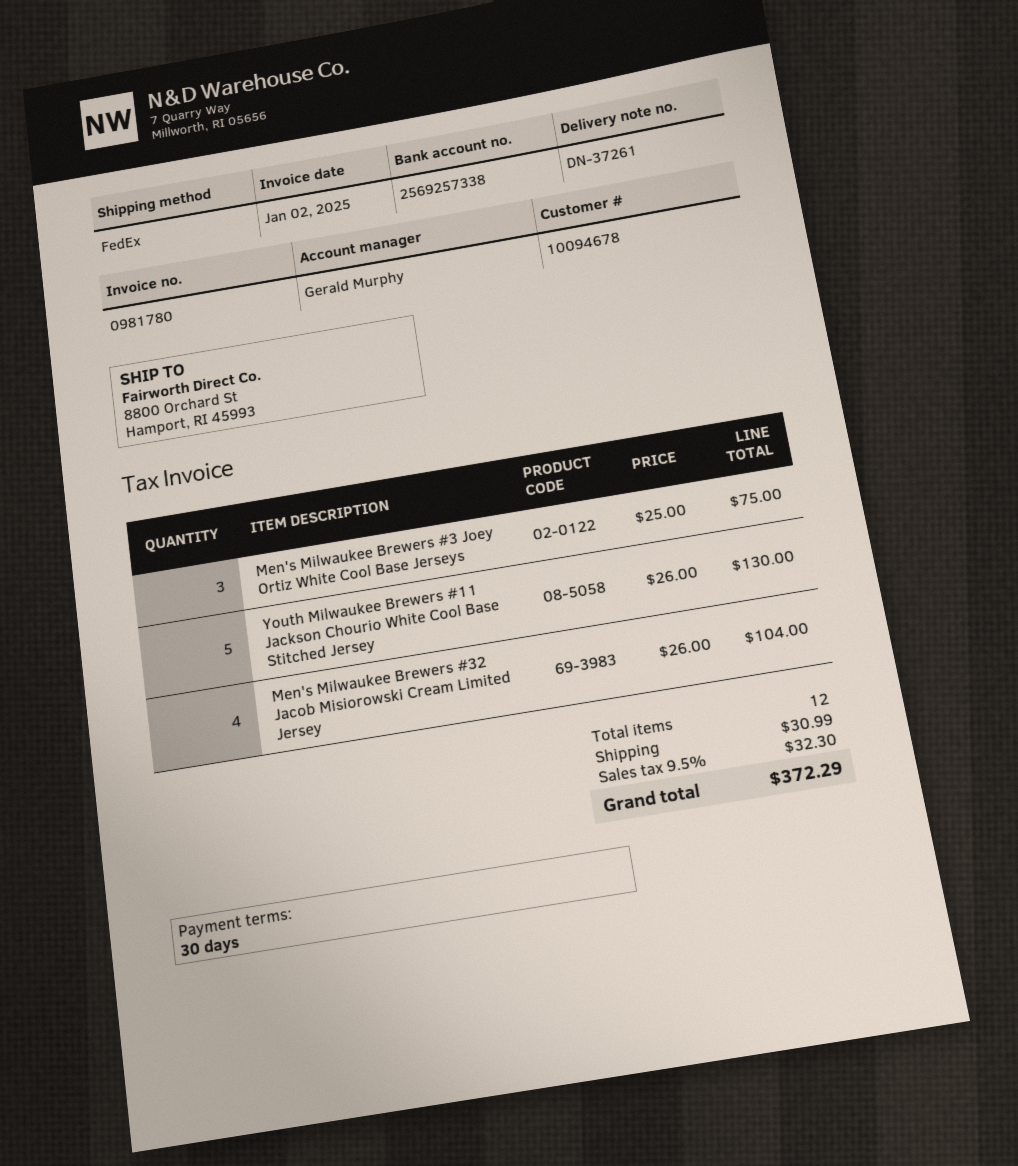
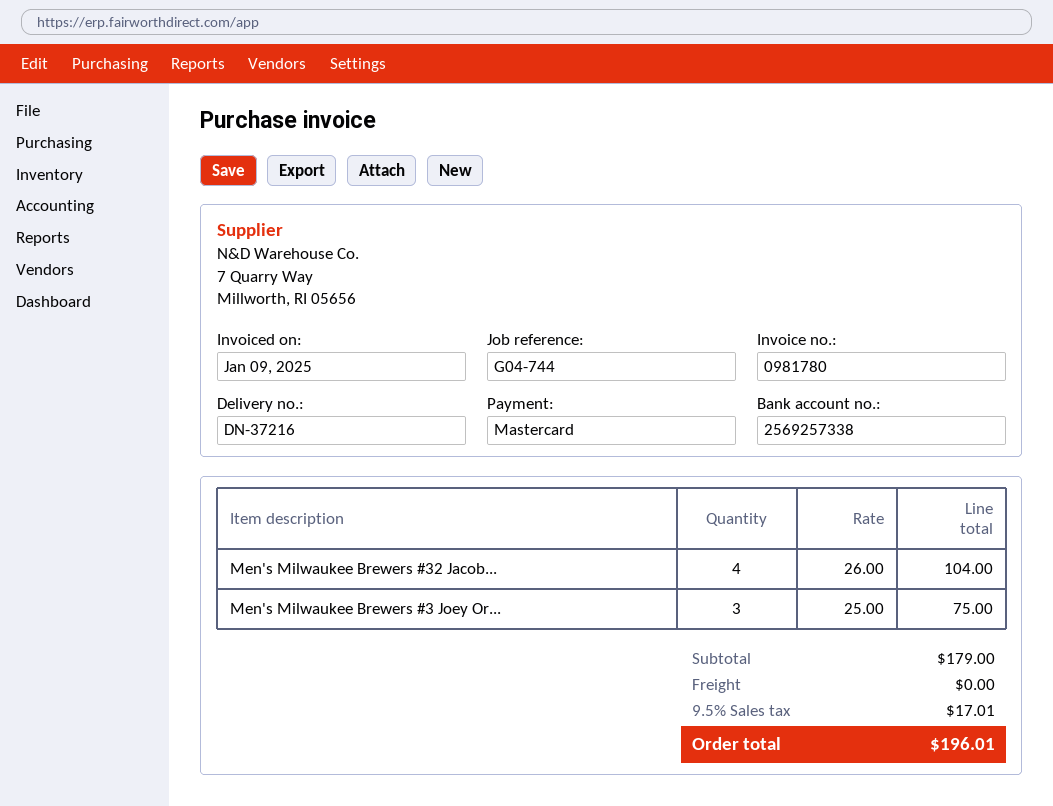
delivery note number: DN-37261 -> DN-37216
invoice date: 2025-01-02 -> 2025-01-09
Youth Milwaukee Brewers #11 Jackson Chourio White Cool Base Stitched Jersey: 5 x 26.00 = 130.00 -> none
shipping: 30.99 -> 0.00
tax: 9.5% = 32.30 -> 9.5% = 17.01
total: 372.29 -> 196.01

